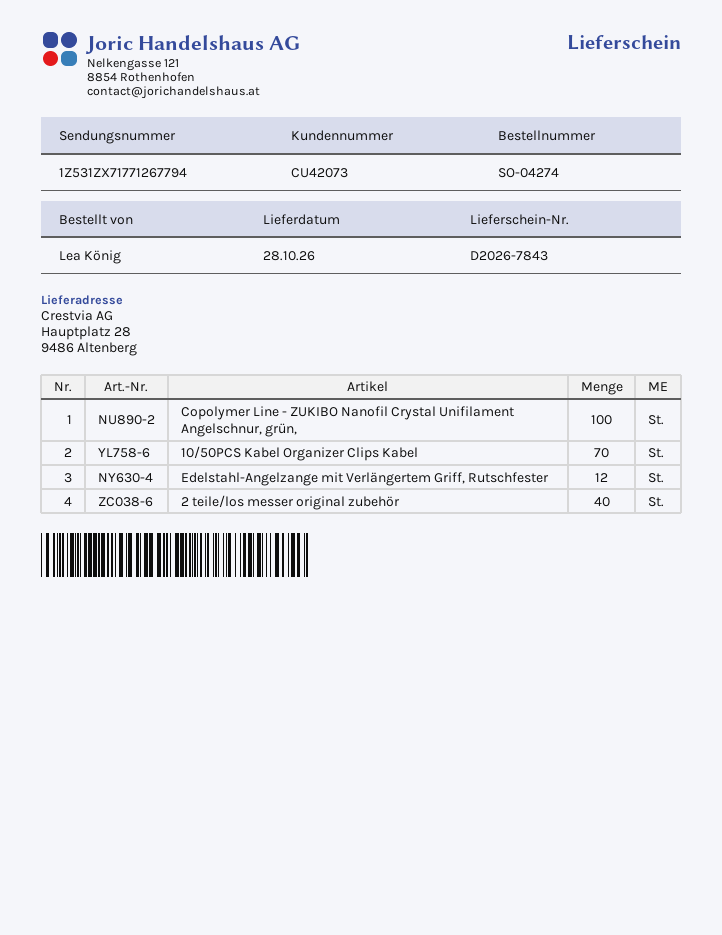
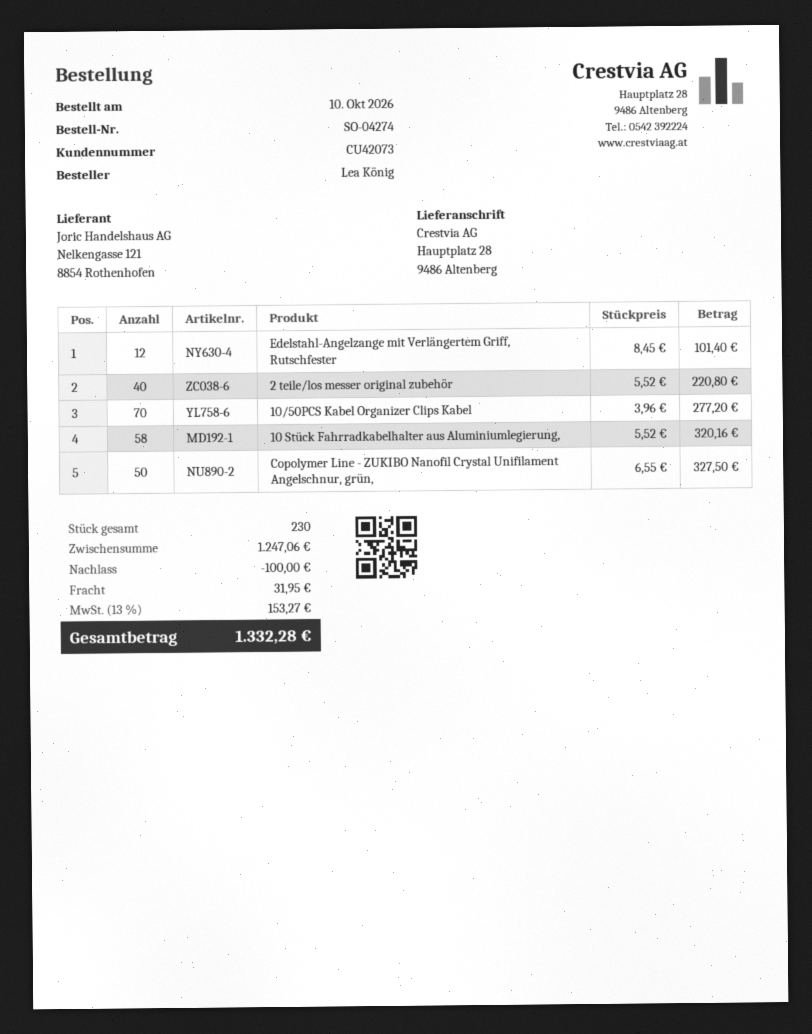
Copolymer Line - ZUKIBO Nanofil Crystal Unifilament Angelschnur, grün,: 100 -> 50
10 Stück Fahrradkabelhalter aus Aluminiumlegierung,: none -> 58

